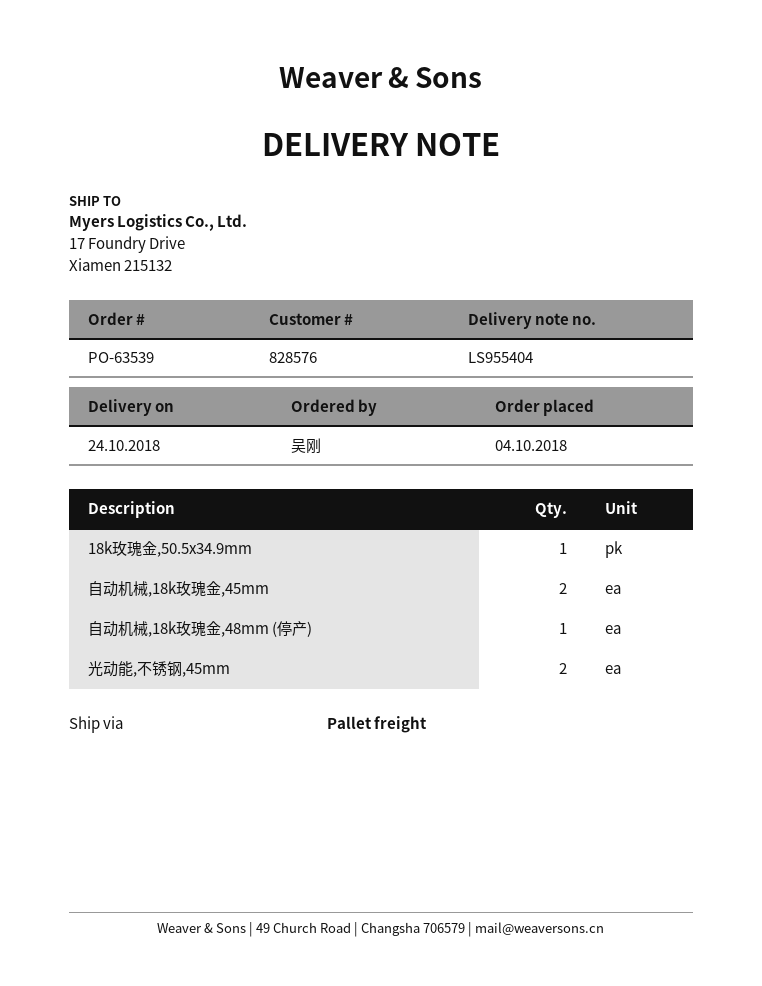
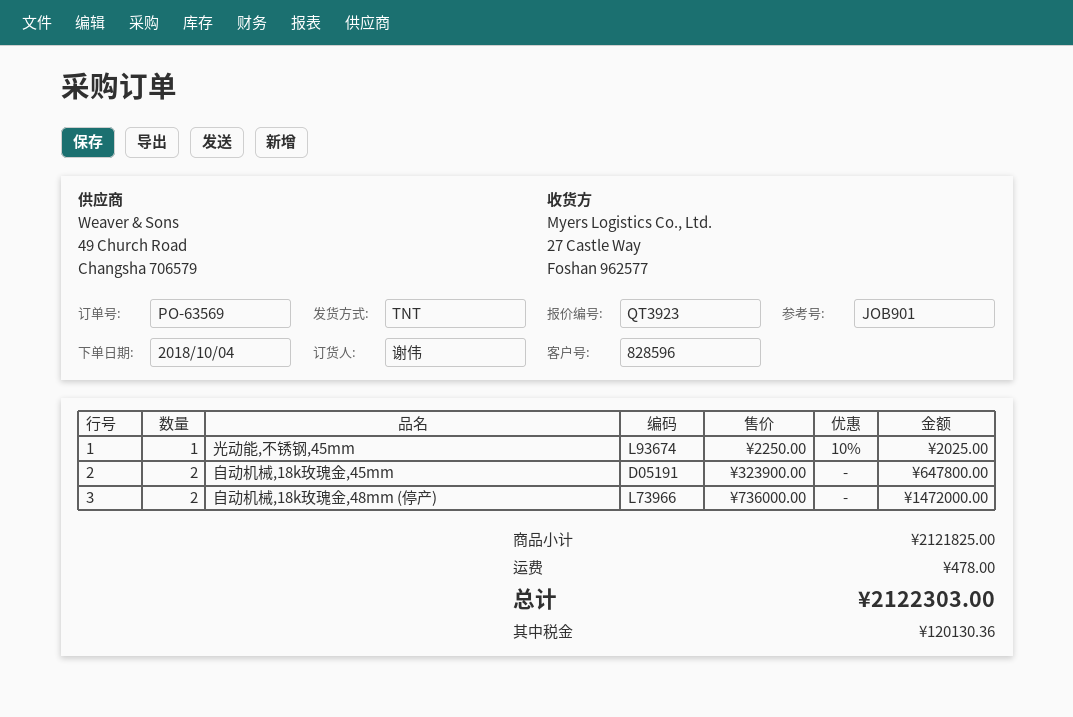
order number: PO-63539 -> PO-63569
customer number: 828576 -> 828596
ordered by: 吴刚 -> 谢伟
shipping method: pallet freight -> TNT
ship to: 17 Foundry Drive, Xiamen 215132 -> 27 Castle Way, Foshan 962577
18k玫瑰金,50.5x34.9mm: 1 -> none
自动机械,18k玫瑰金,48mm (停产): 1 -> 2
光动能,不锈钢,45mm: 2 -> 1

